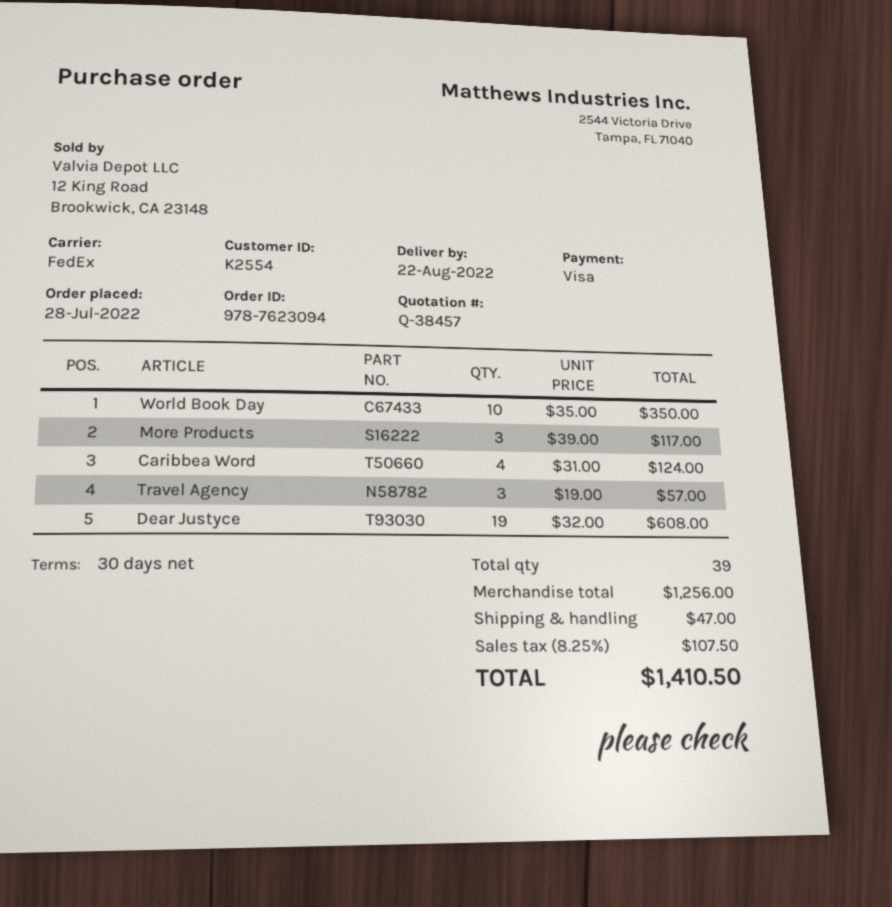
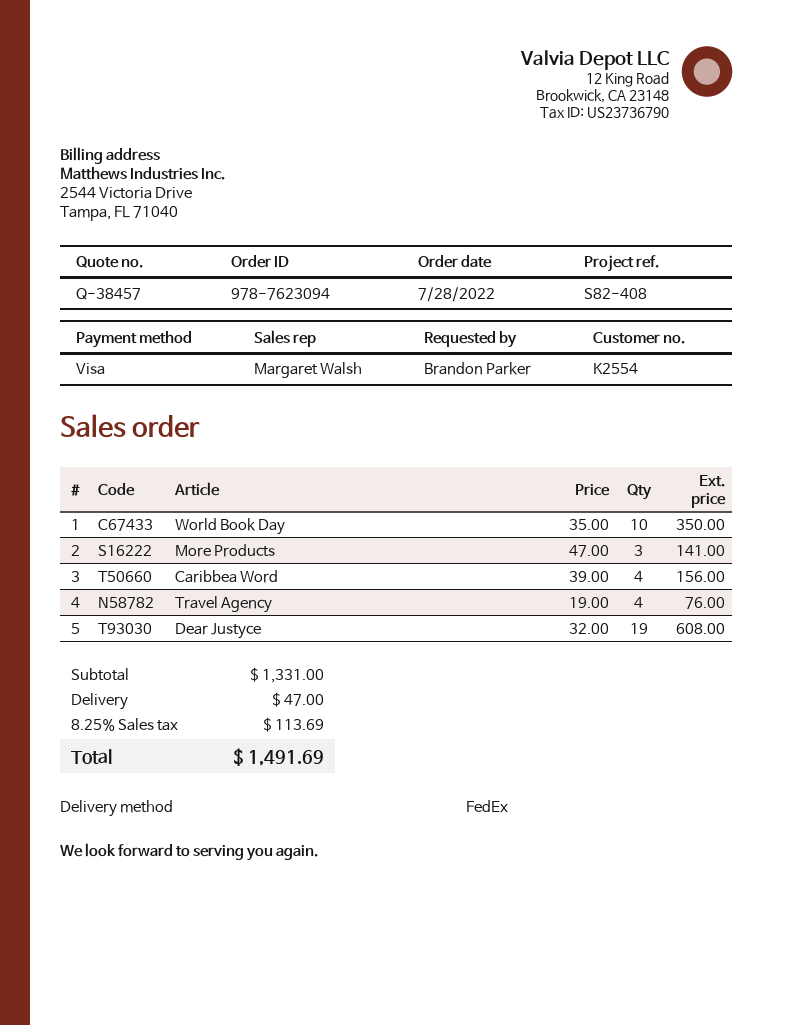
More Products: 3 x 39.00 = 117.00 -> 3 x 47.00 = 141.00
Caribbea Word: 4 x 31.00 = 124.00 -> 4 x 39.00 = 156.00
Travel Agency: 3 x 19.00 = 57.00 -> 4 x 19.00 = 76.00
subtotal: 1256.00 -> 1331.00
tax: 8.25% = 107.50 -> 8.25% = 113.69
total: 1410.50 -> 1491.69

